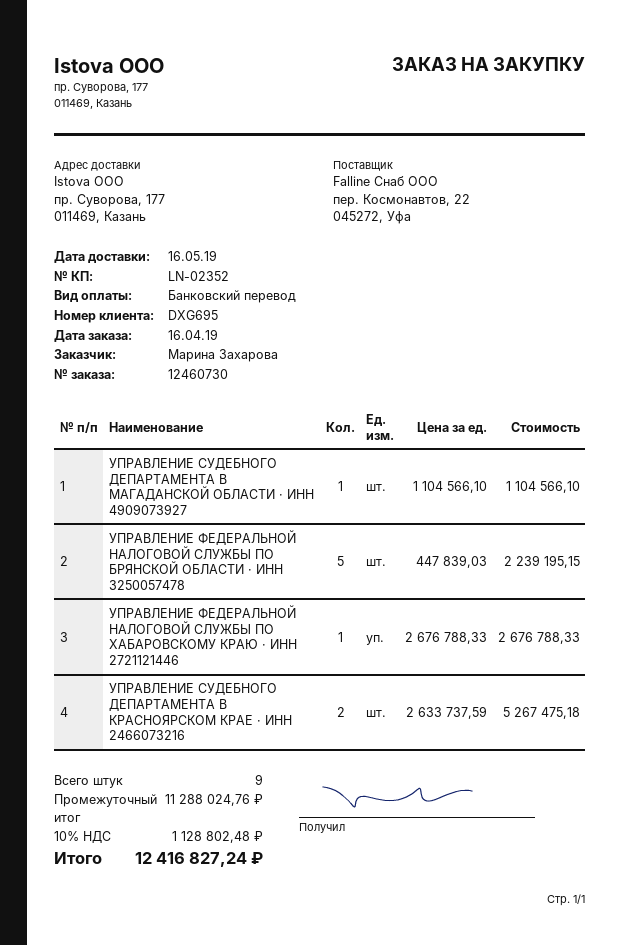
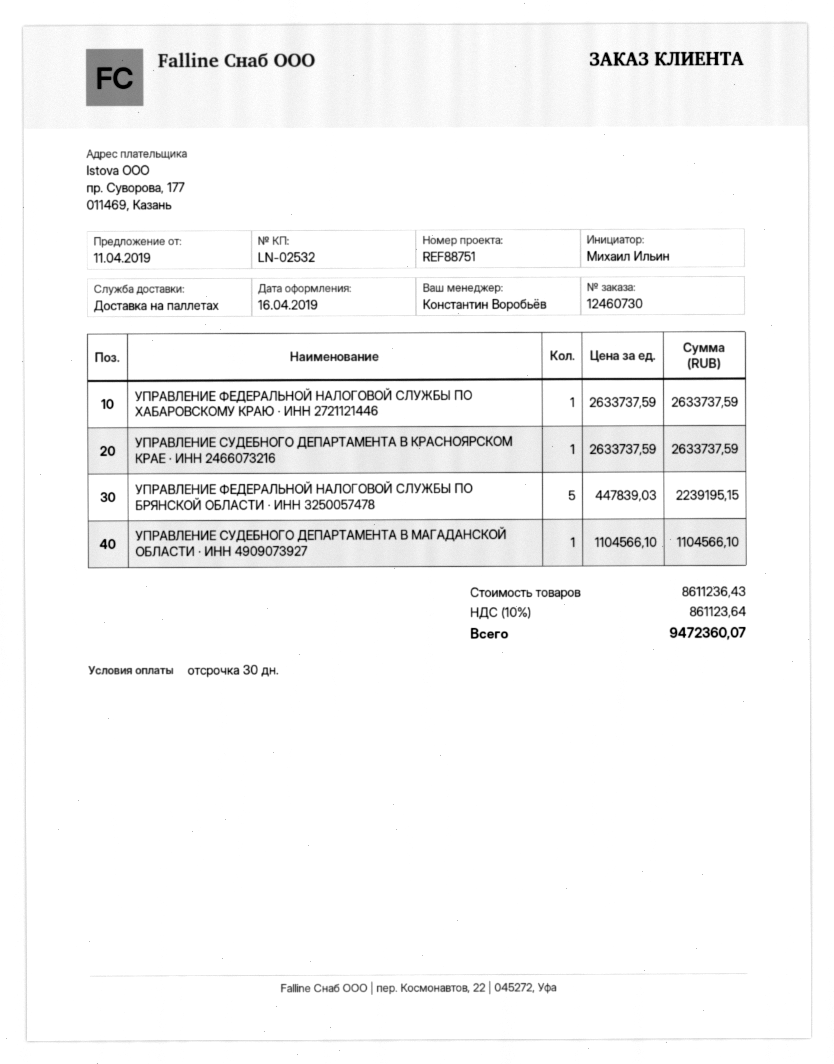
quote number: LN-02352 -> LN-02532
ordered by: Марина Захарова -> Михаил Ильин
УПРАВЛЕНИЕ ФЕДЕРАЛЬНОЙ НАЛОГОВОЙ СЛУЖБЫ ПО ХАБАРОВСКОМУ КРАЮ · ИНН 2721121446: 1 x 2676788.33 = 2676788.33 -> 1 x 2633737.59 = 2633737.59
УПРАВЛЕНИЕ СУДЕБНОГО ДЕПАРТАМЕНТА В КРАСНОЯРСКОМ КРАЕ · ИНН 2466073216: 2 x 2633737.59 = 5267475.18 -> 1 x 2633737.59 = 2633737.59
subtotal: 11288024.76 -> 8611236.43
tax: 10% = 1128802.48 -> 10% = 861123.64
total: 12416827.24 -> 9472360.07

